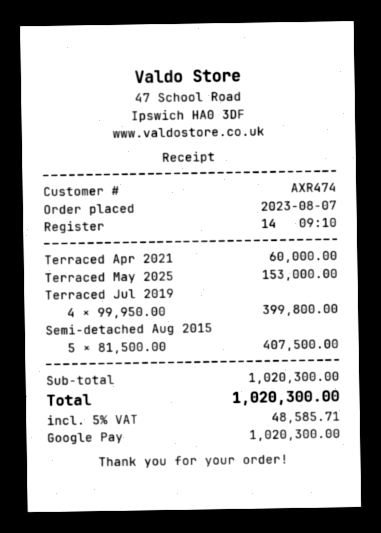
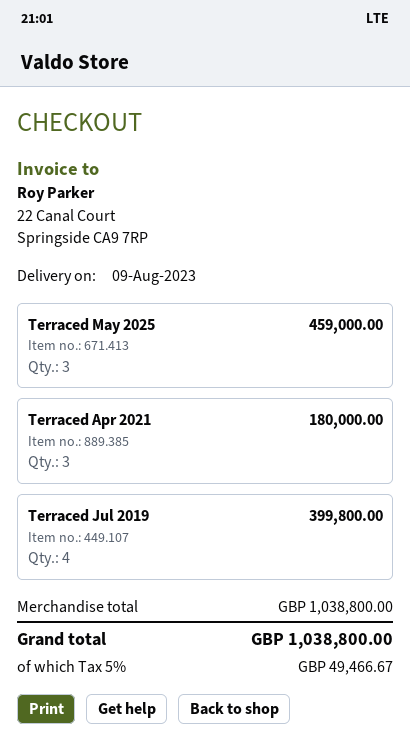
Terraced Apr 2021: 1 for 60000.00 -> 3 for 180000.00
Terraced May 2025: 1 for 153000.00 -> 3 for 459000.00
Semi-detached Aug 2015: 5 for 407500.00 -> none
subtotal: 1020300.00 -> 1038800.00
tax: 5% = 48585.71 -> 5% = 49466.67
total: 1020300.00 -> 1038800.00

